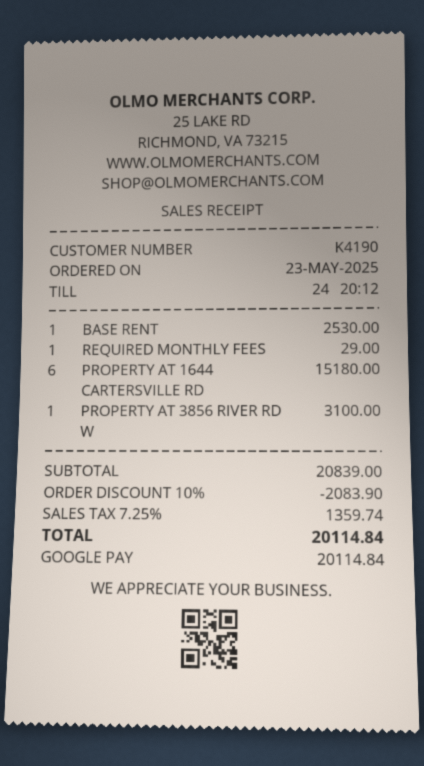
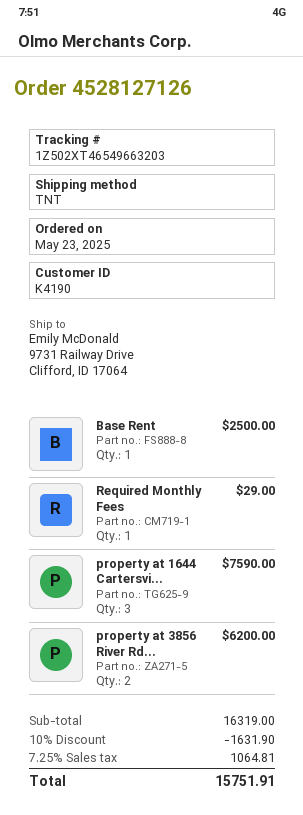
BASE RENT: 1 for 2530.00 -> 1 for 2500.00
PROPERTY AT 1644 CARTERSVILLE RD: 6 for 15180.00 -> 3 for 7590.00
PROPERTY AT 3856 RIVER RD W: 1 for 3100.00 -> 2 for 6200.00
subtotal: 20839.00 -> 16319.00
discount: 10% = 2083.90 -> 10% = 1631.90
tax: 7.25% = 1359.74 -> 7.25% = 1064.81
total: 20114.84 -> 15751.91

